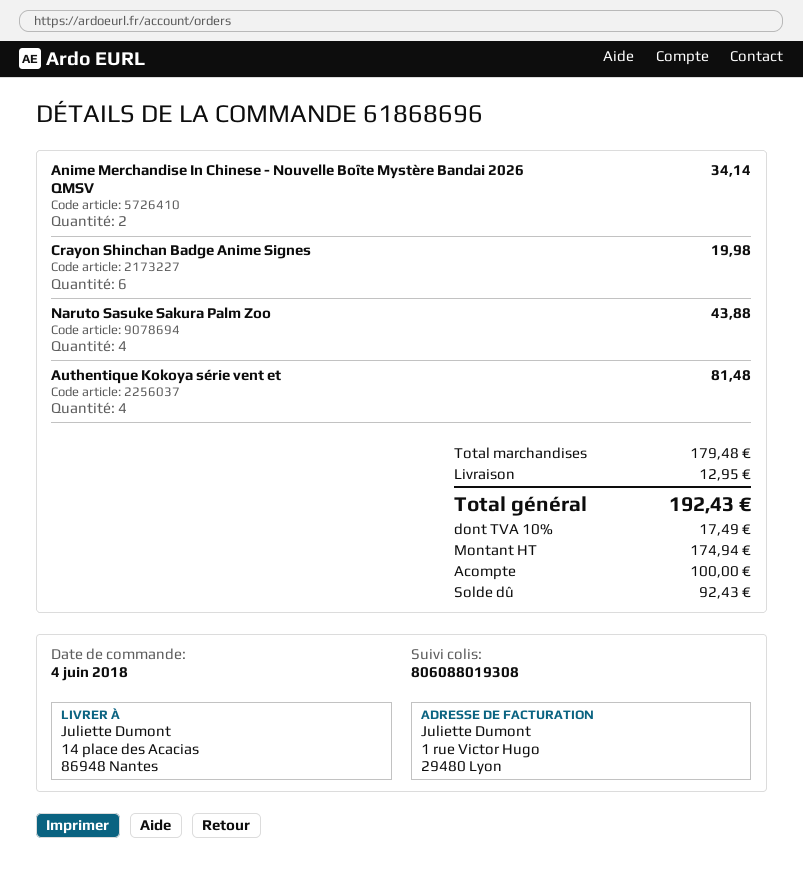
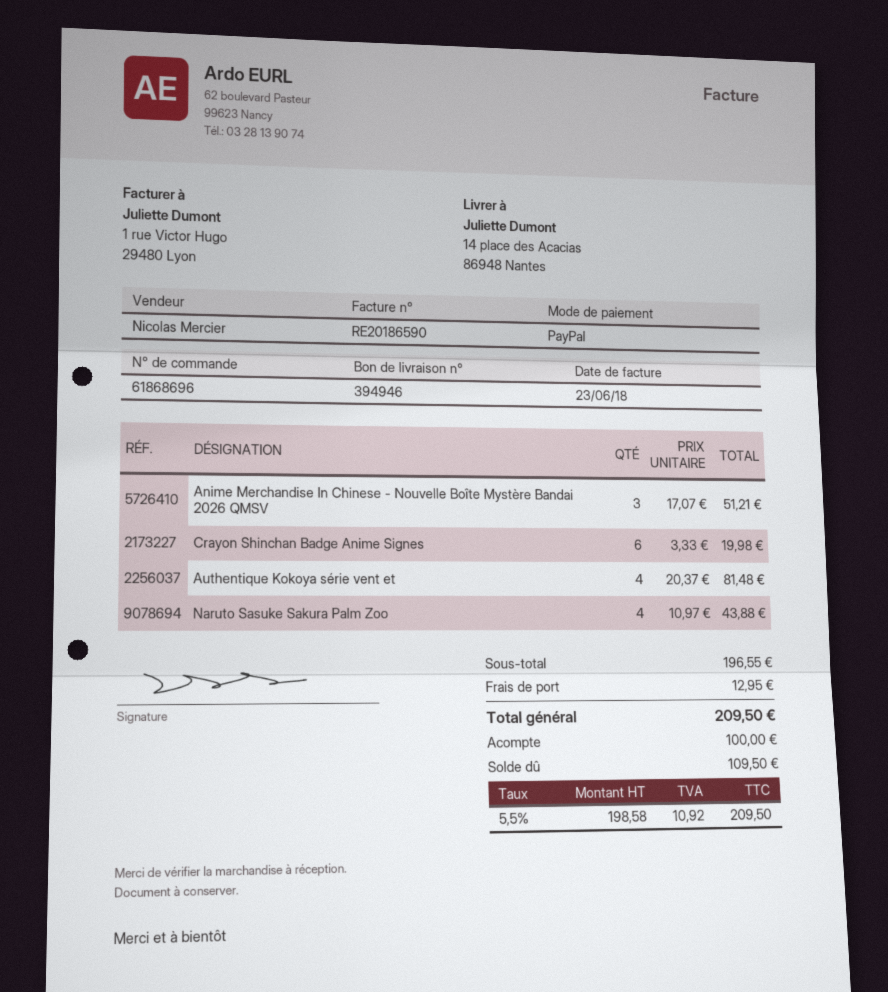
Anime Merchandise In Chinese - Nouvelle Boîte Mystère Bandai 2026 QMSV: 2 for 34.14 -> 3 for 51.21
subtotal: 179.48 -> 196.55
net: 174.94 -> 198.58
tax: 10% = 17.49 -> 5.5% = 10.92
total: 192.43 -> 209.50
balance: 92.43 -> 109.50

